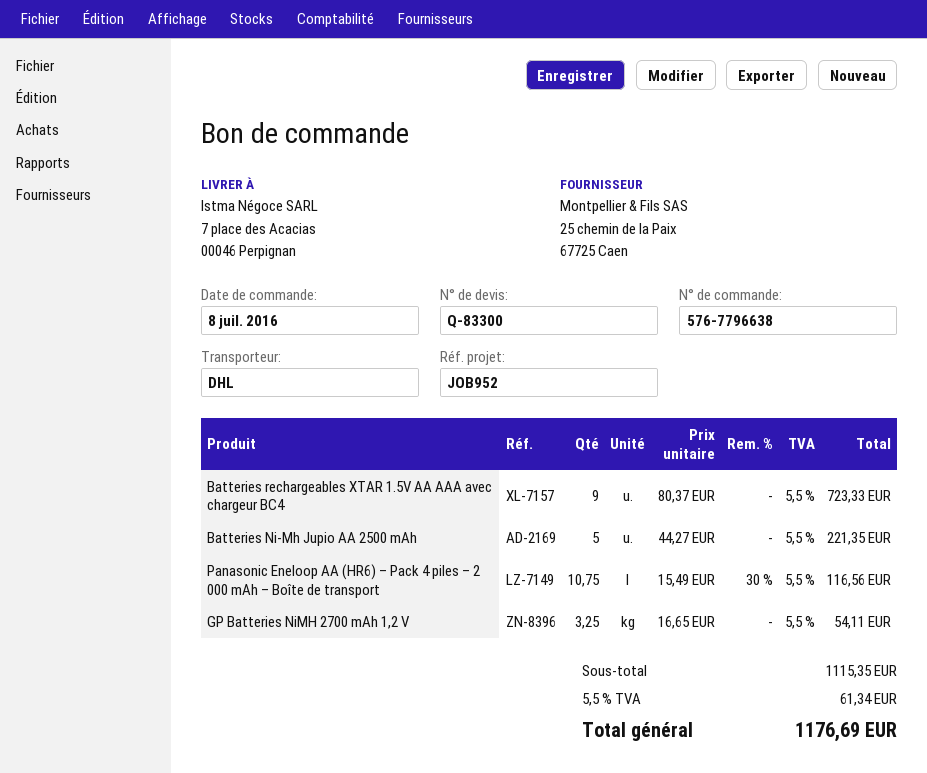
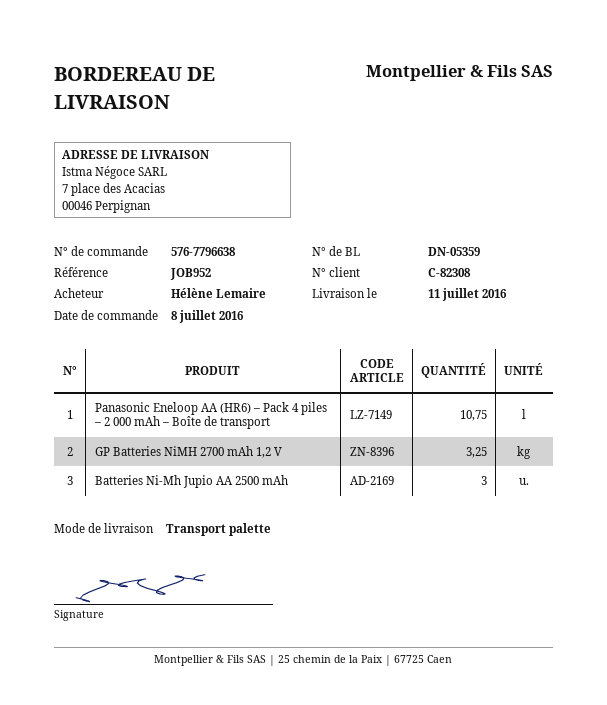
shipping method: DHL -> pallet freight
Batteries rechargeables XTAR 1.5V AA AAA avec chargeur BC4: 9 -> none
Batteries Ni-Mh Jupio AA 2500 mAh: 5 -> 3

